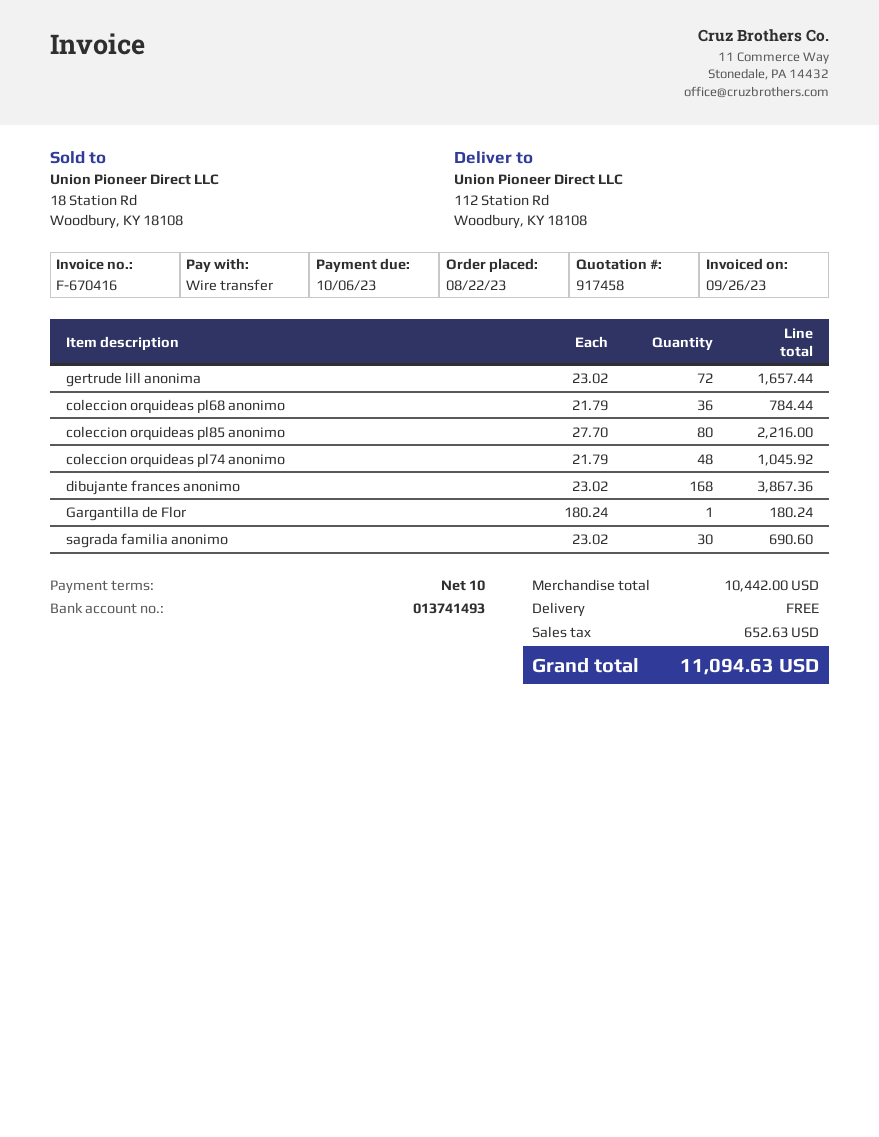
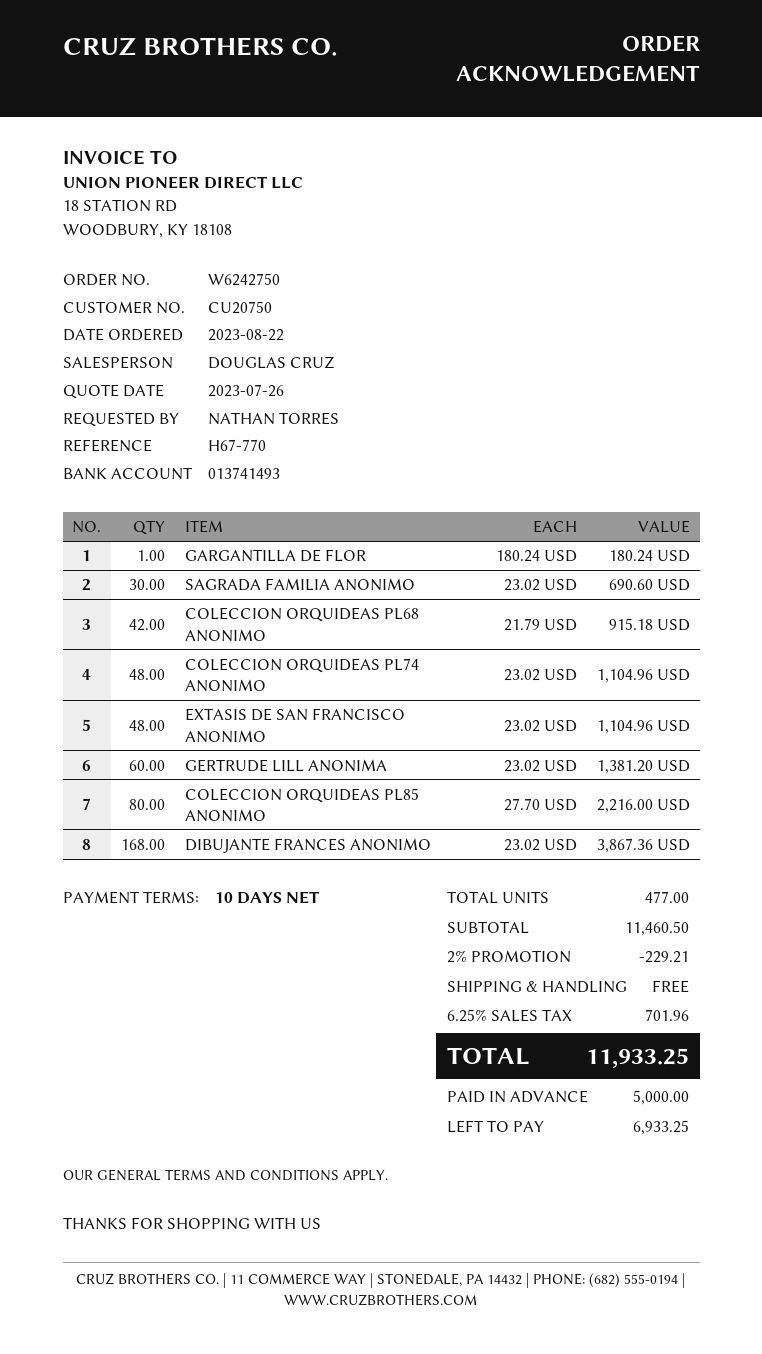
gertrude lill anonima: 72 x 23.02 = 1657.44 -> 60 x 23.02 = 1381.20
coleccion orquideas pl68 anonimo: 36 x 21.79 = 784.44 -> 42 x 21.79 = 915.18
coleccion orquideas pl74 anonimo: 48 x 21.79 = 1045.92 -> 48 x 23.02 = 1104.96
EXTASIS DE SAN FRANCISCO ANONIMO: none -> 48 x 23.02 = 1104.96
subtotal: 10442.00 -> 11460.50
discount: none -> 2% = 229.21
tax: 652.63 -> 701.96
total: 11094.63 -> 11933.25

